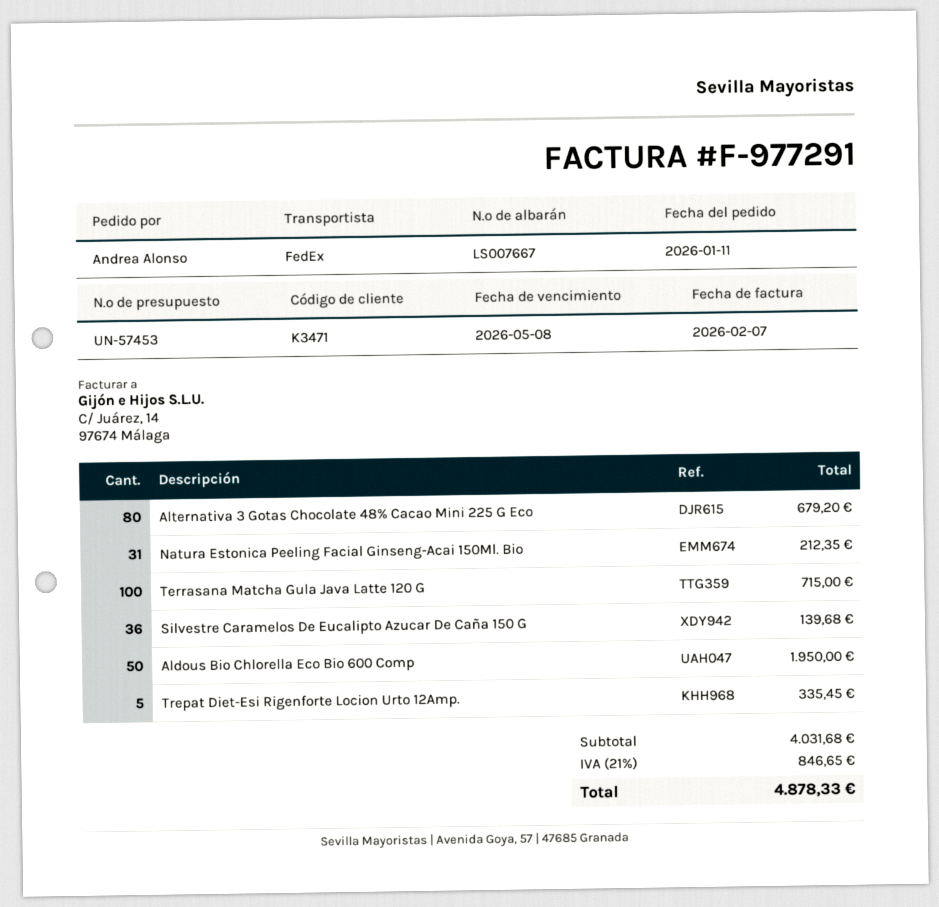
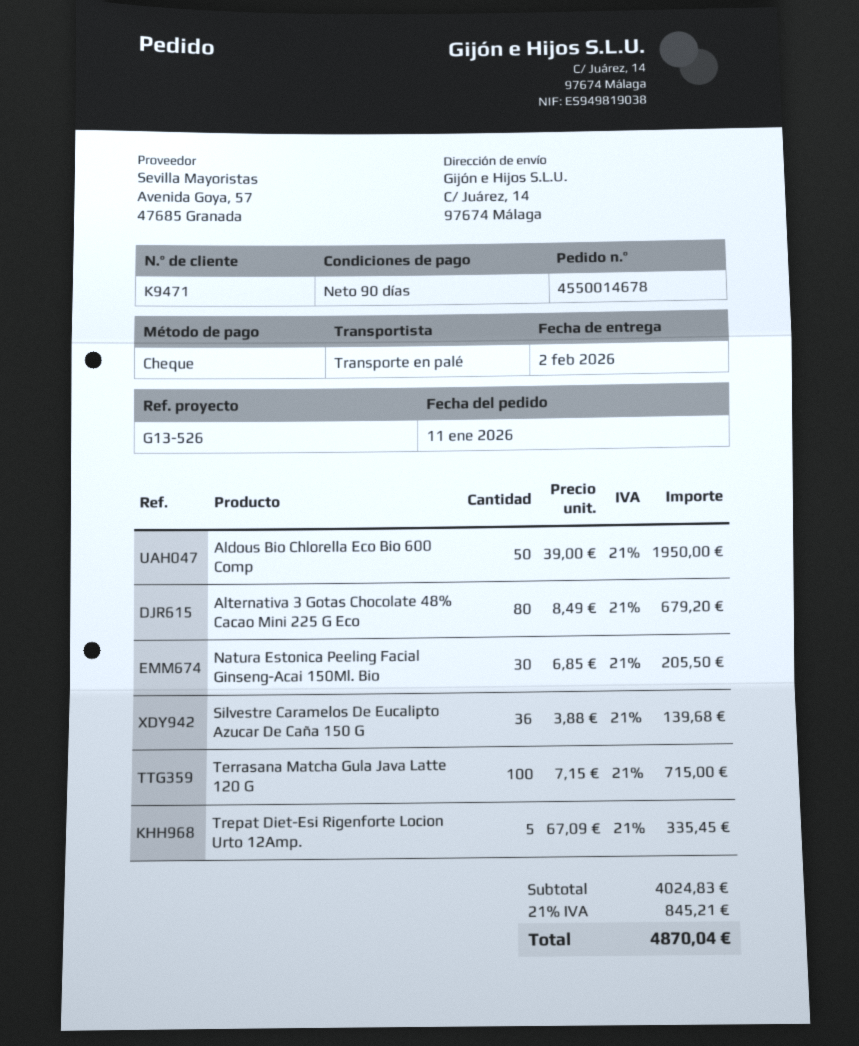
customer number: K3471 -> K9471
shipping method: FedEx -> pallet freight
Natura Estonica Peeling Facial Ginseng-Acai 150Ml. Bio: 31 for 212.35 -> 30 for 205.50
subtotal: 4031.68 -> 4024.83
tax: 21% = 846.65 -> 21% = 845.21
total: 4878.33 -> 4870.04

